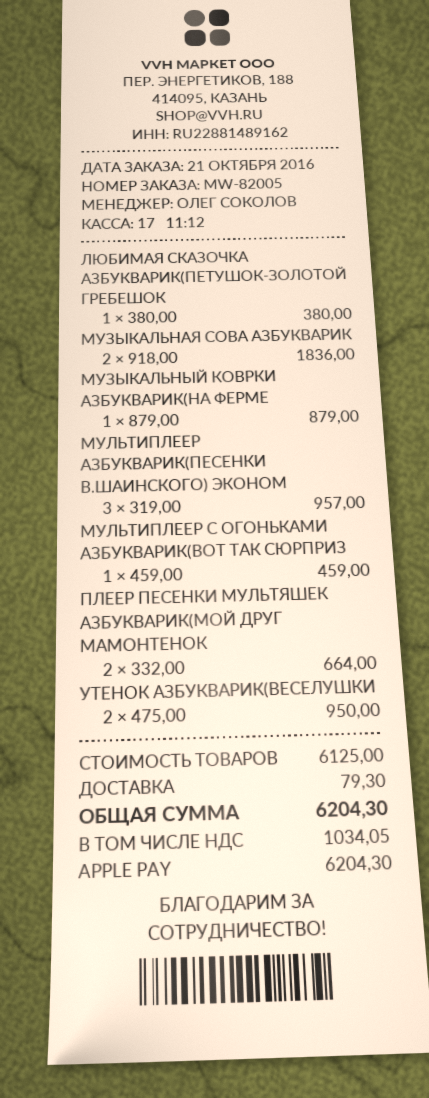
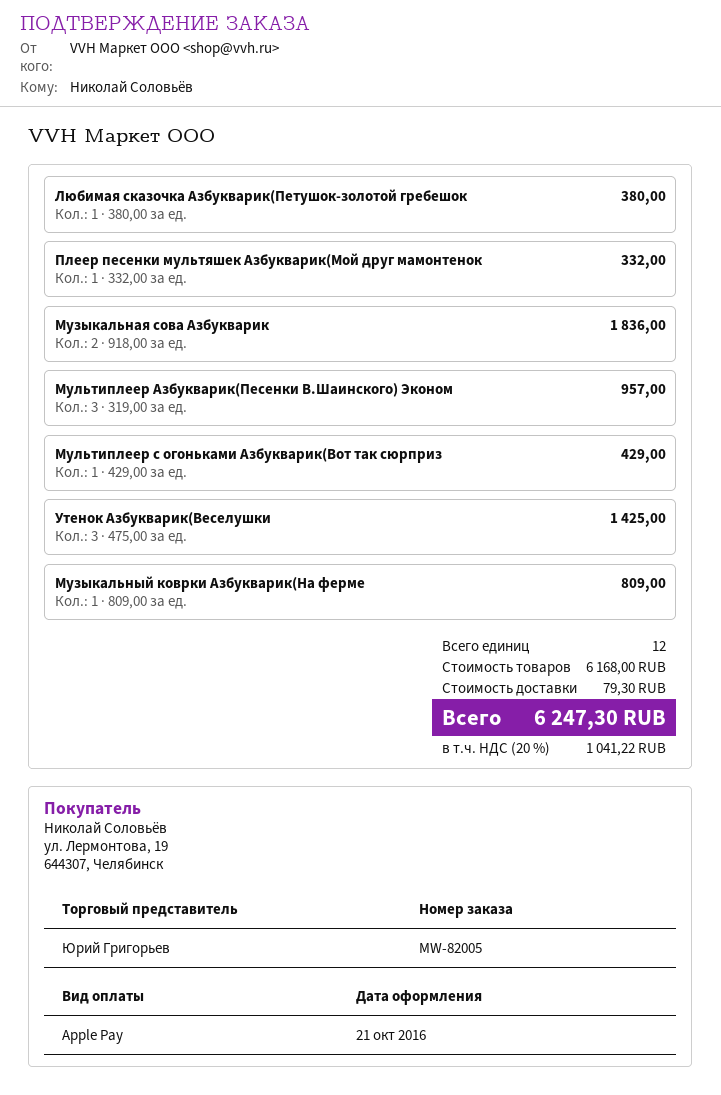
sales rep: ОЛЕГ СОКОЛОВ -> Юрий Григорьев
МУЗЫКАЛЬНЫЙ КОВРКИ АЗБУКВАРИК(НА ФЕРМЕ: 1 x 879.00 = 879.00 -> 1 x 809.00 = 809.00
МУЛЬТИПЛЕЕР С ОГОНЬКАМИ АЗБУКВАРИК(ВОТ ТАК СЮРПРИЗ: 1 x 459.00 = 459.00 -> 1 x 429.00 = 429.00
ПЛЕЕР ПЕСЕНКИ МУЛЬТЯШЕК АЗБУКВАРИК(МОЙ ДРУГ МАМОНТЕНОК: 2 x 332.00 = 664.00 -> 1 x 332.00 = 332.00
УТЕНОК АЗБУКВАРИК(ВЕСЕЛУШКИ: 2 x 475.00 = 950.00 -> 3 x 475.00 = 1425.00
subtotal: 6125.00 -> 6168.00
tax: 1034.05 -> 1041.22
total: 6204.30 -> 6247.30

